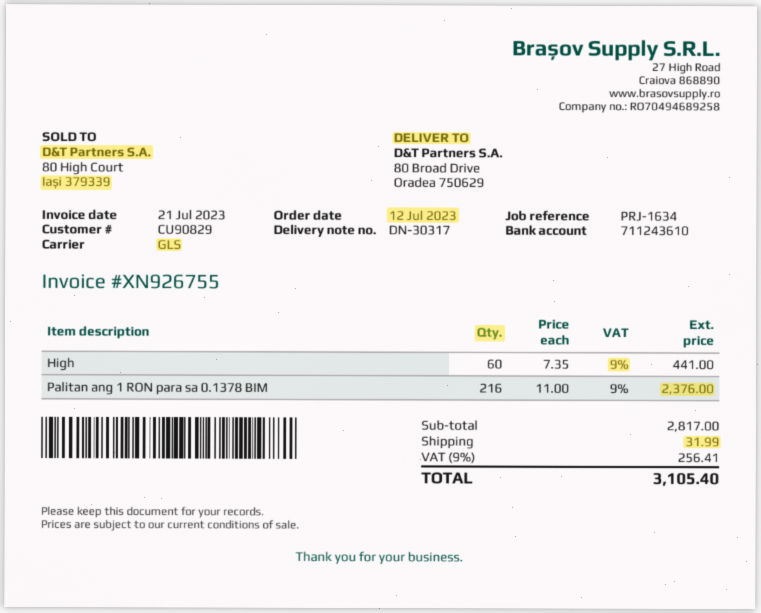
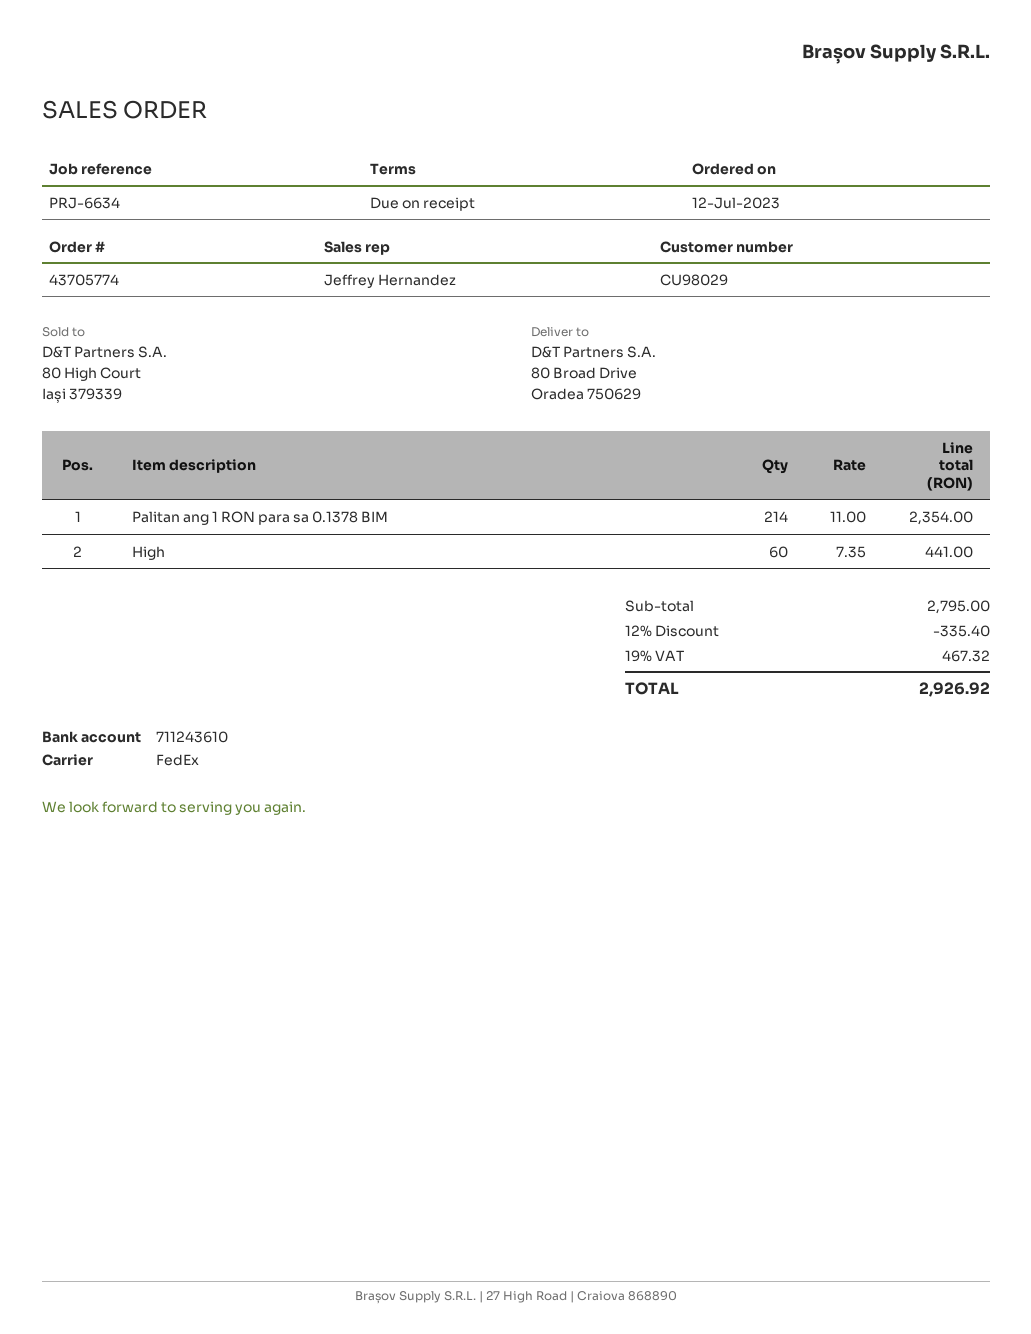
customer number: CU90829 -> CU98029
reference: PRJ-1634 -> PRJ-6634
shipping method: GLS -> FedEx
Palitan ang 1 RON para sa 0.1378 BIM: 216 x 11.00 = 2376.00 -> 214 x 11.00 = 2354.00
subtotal: 2817.00 -> 2795.00
discount: none -> 12% = 335.40
shipping: 31.99 -> none
tax: 9% = 256.41 -> 19% = 467.32
total: 3105.40 -> 2926.92

